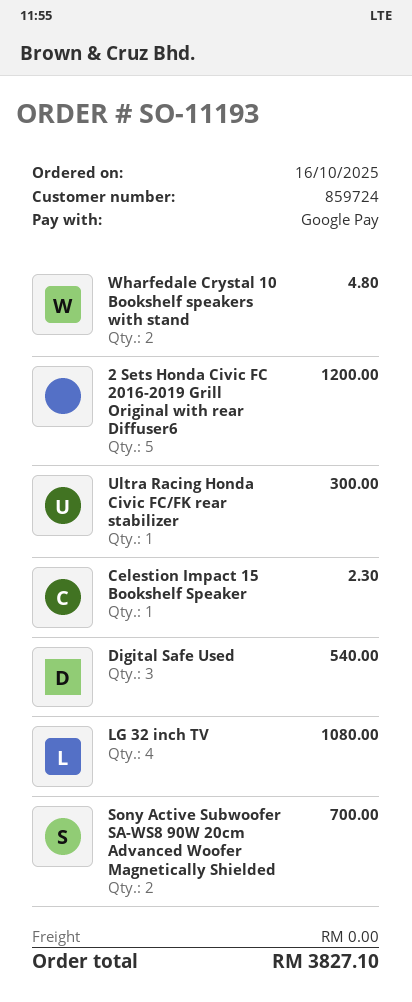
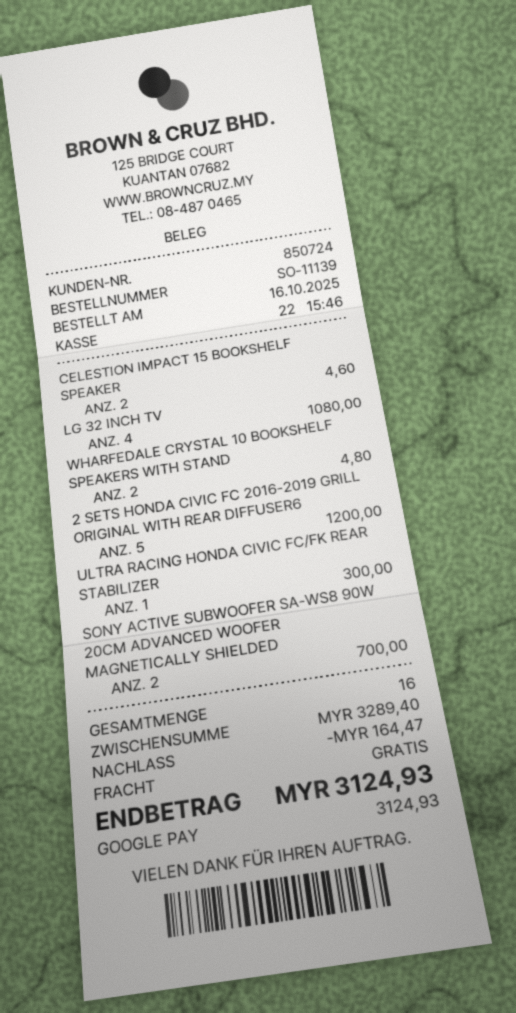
order number: SO-11193 -> SO-11139
customer number: 859724 -> 850724
Celestion Impact 15 Bookshelf Speaker: 1 for 2.30 -> 2 for 4.60
Digital Safe Used: 3 for 540.00 -> none
discount: none -> 164.47
total: 3827.10 -> 3124.93

